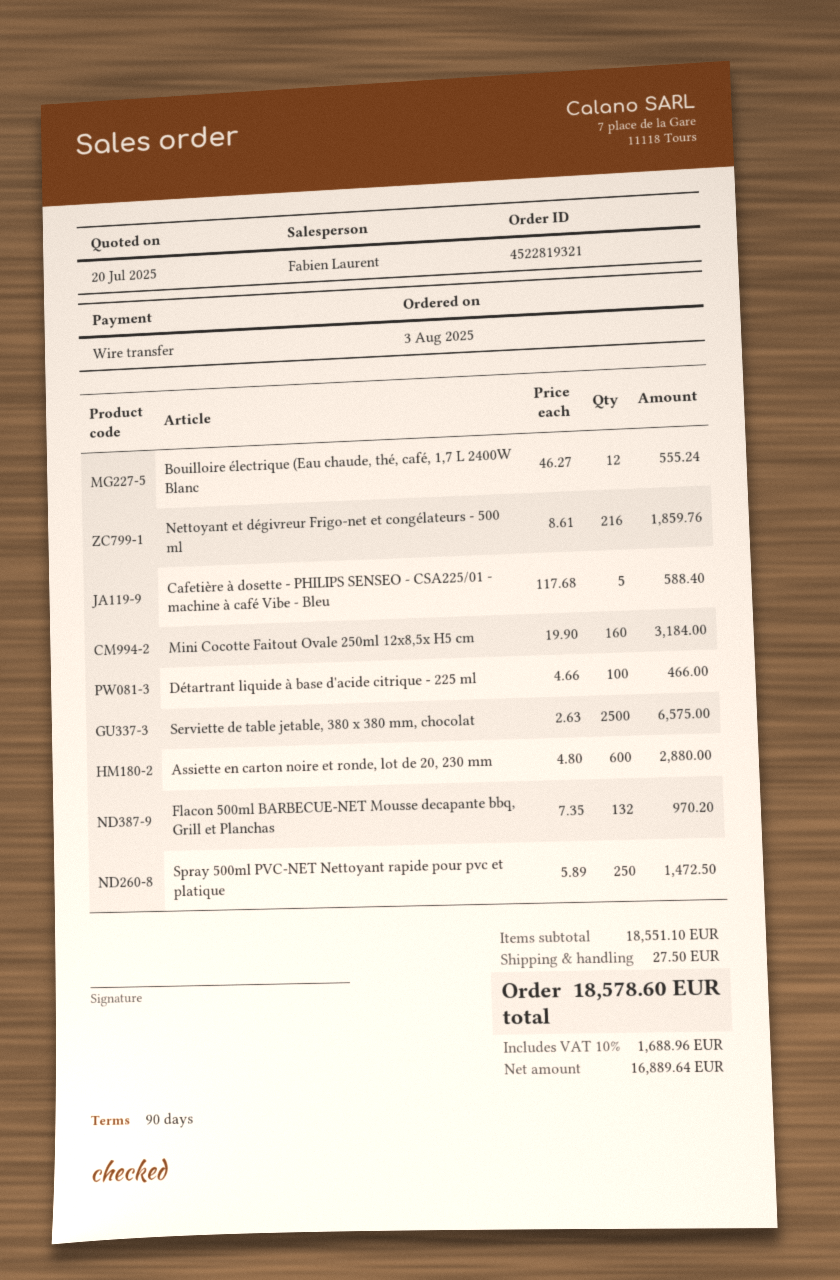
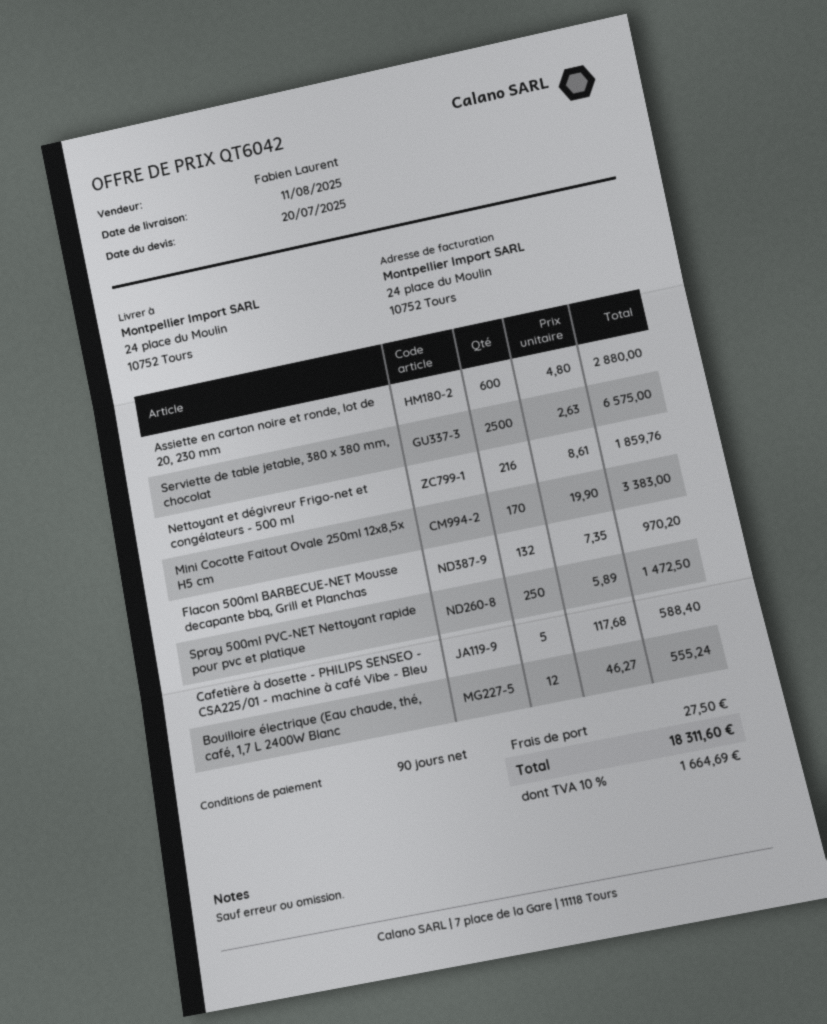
Mini Cocotte Faitout Ovale 250ml 12x8,5x H5 cm: 160 x 19.90 = 3184.00 -> 170 x 19.90 = 3383.00
Détartrant liquide à base d'acide citrique - 225 ml: 100 x 4.66 = 466.00 -> none
tax: 10% = 1688.96 -> 10% = 1664.69
total: 18578.60 -> 18311.60

